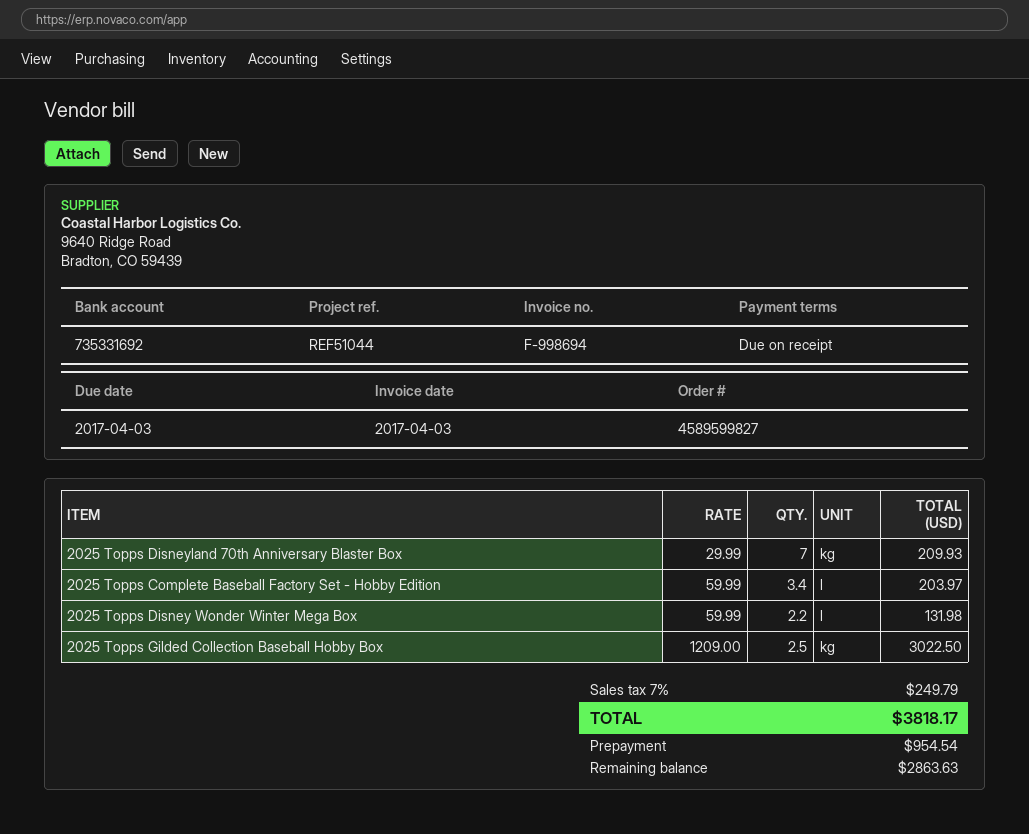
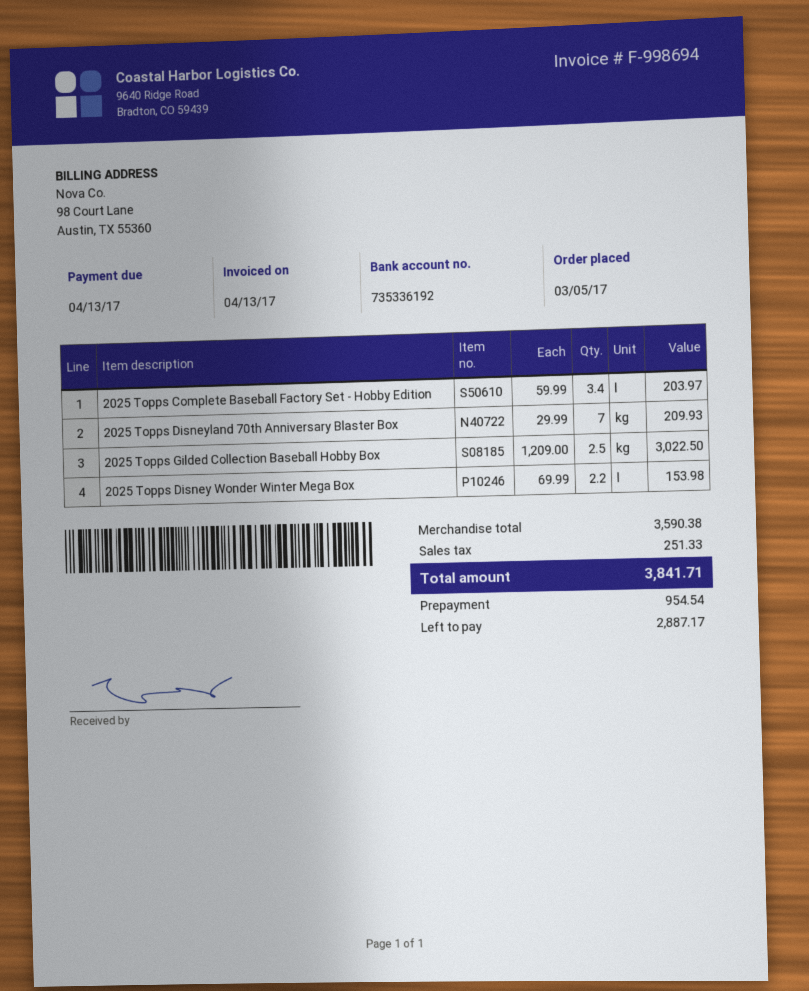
invoice date: 2017-04-03 -> 2017-04-13
due date: 2017-04-03 -> 2017-04-13
bank account: 735331692 -> 735336192
2025 Topps Disney Wonder Winter Mega Box: 2.2 x 59.99 = 131.98 -> 2.2 x 69.99 = 153.98
tax: 249.79 -> 251.33
total: 3818.17 -> 3841.71
balance: 2863.63 -> 2887.17

